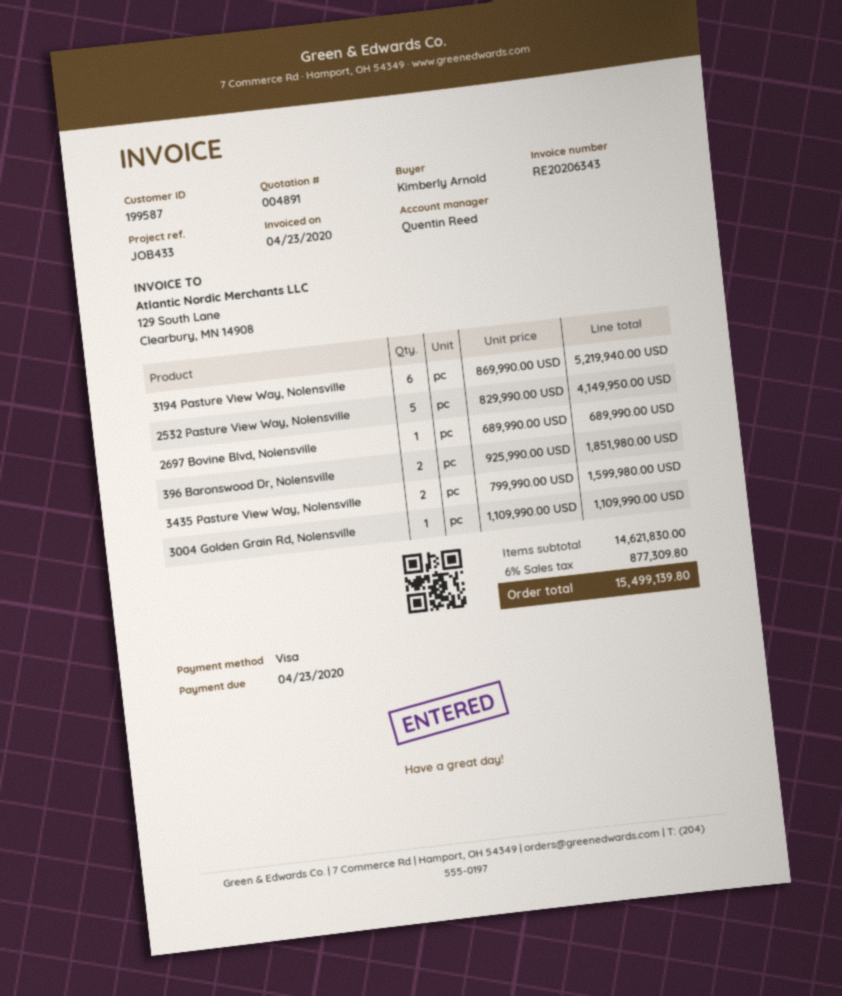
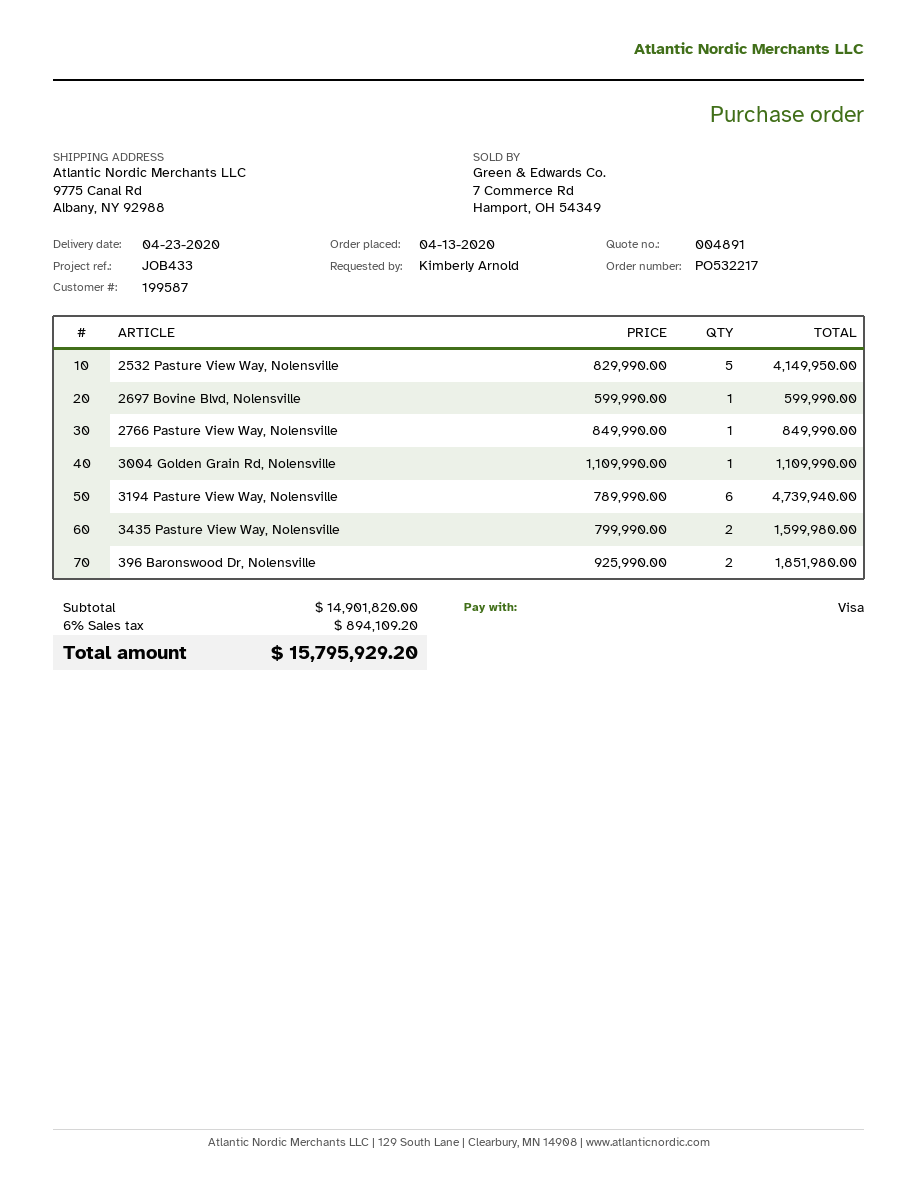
3194 Pasture View Way, Nolensville: 6 x 869990.00 = 5219940.00 -> 6 x 789990.00 = 4739940.00
2697 Bovine Blvd, Nolensville: 1 x 689990.00 = 689990.00 -> 1 x 599990.00 = 599990.00
2766 Pasture View Way, Nolensville: none -> 1 x 849990.00 = 849990.00
subtotal: 14621830.00 -> 14901820.00
tax: 6% = 877309.80 -> 6% = 894109.20
total: 15499139.80 -> 15795929.20

